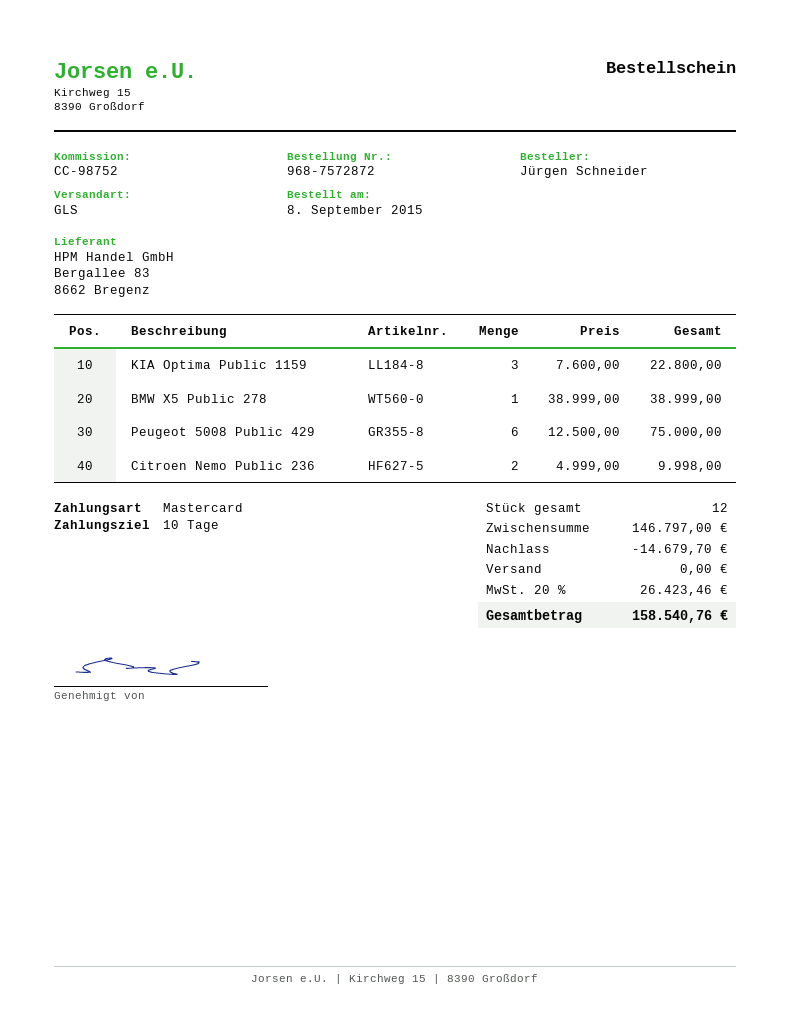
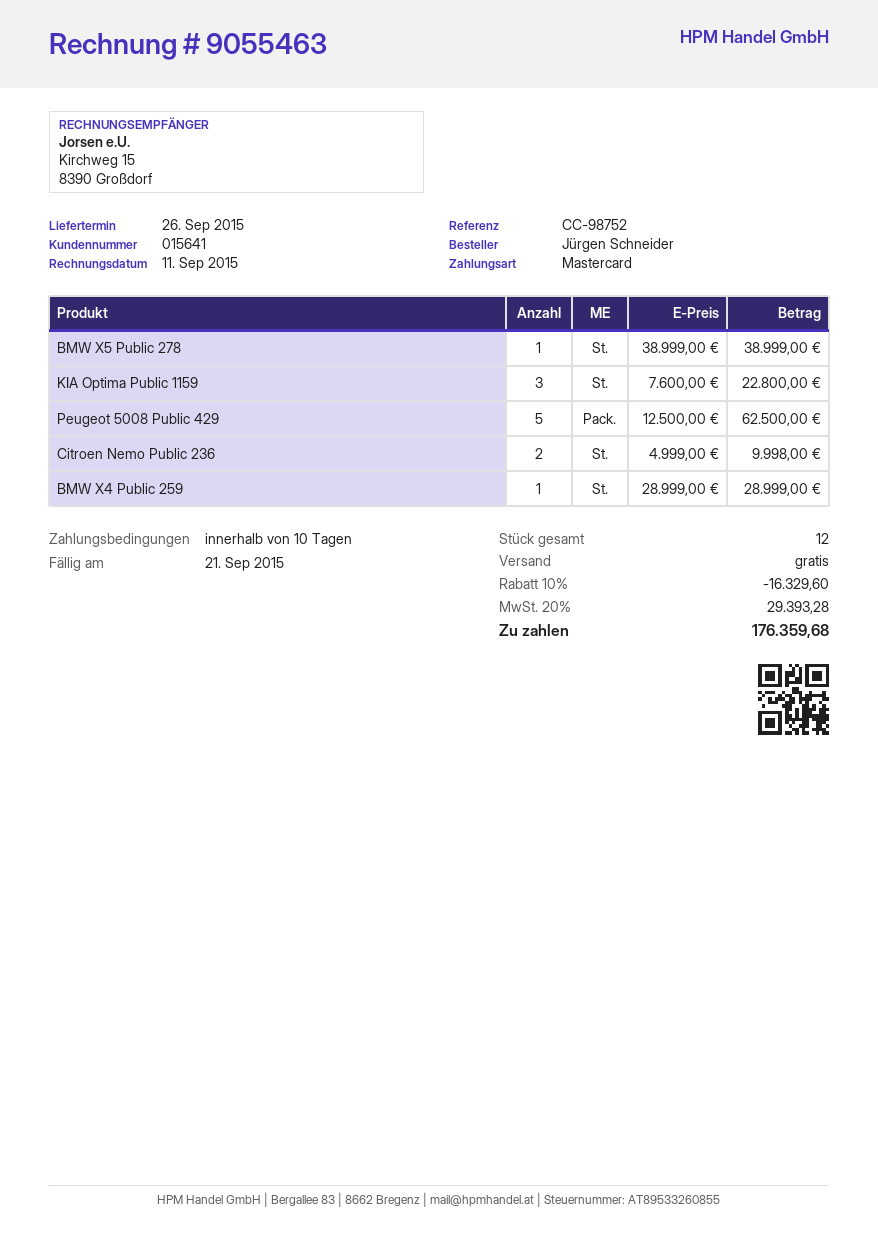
Peugeot 5008 Public 429: 6 x 12500.00 = 75000.00 -> 5 x 12500.00 = 62500.00
BMW X4 Public 259: none -> 1 x 28999.00 = 28999.00
discount: 14679.70 -> 16329.60
tax: 20% = 26423.46 -> 20% = 29393.28
total: 158540.76 -> 176359.68

